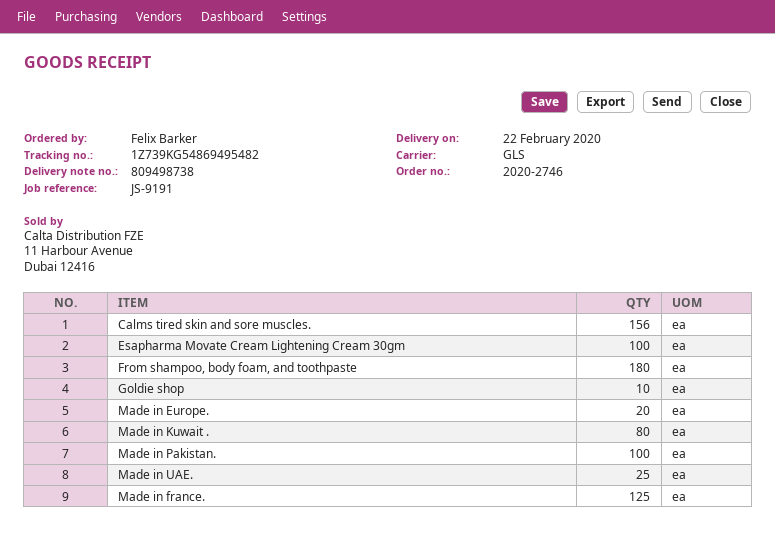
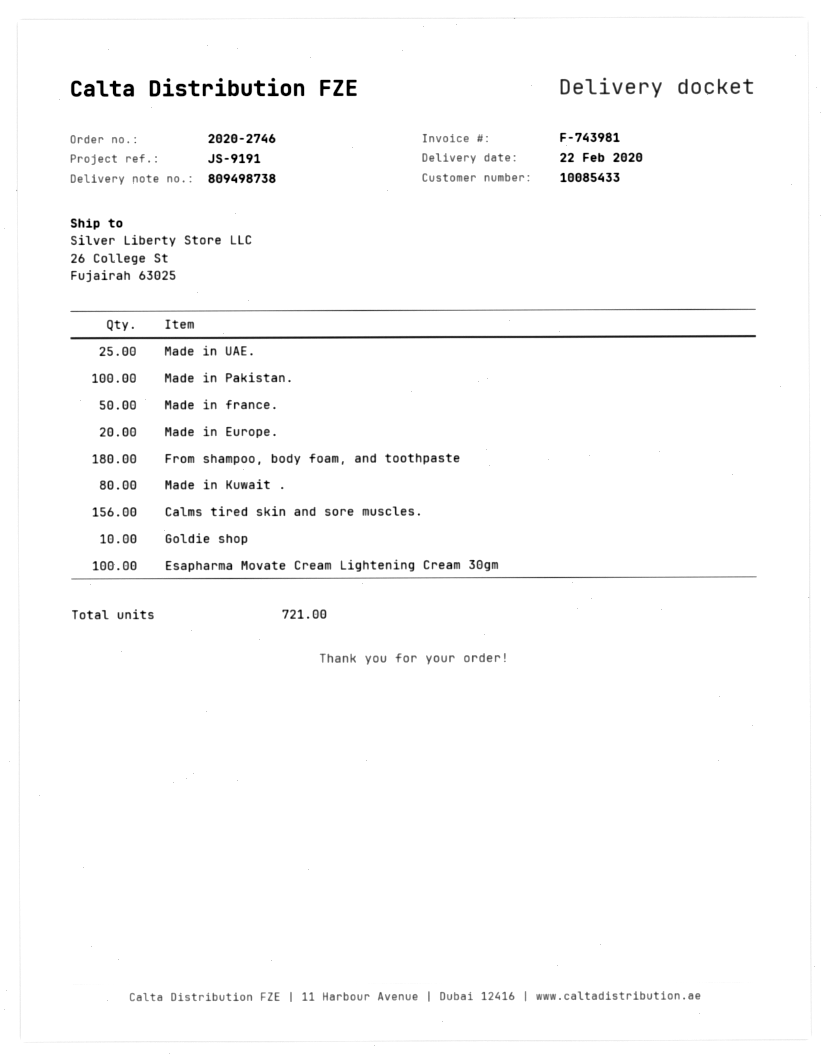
Made in france.: 125 -> 50

